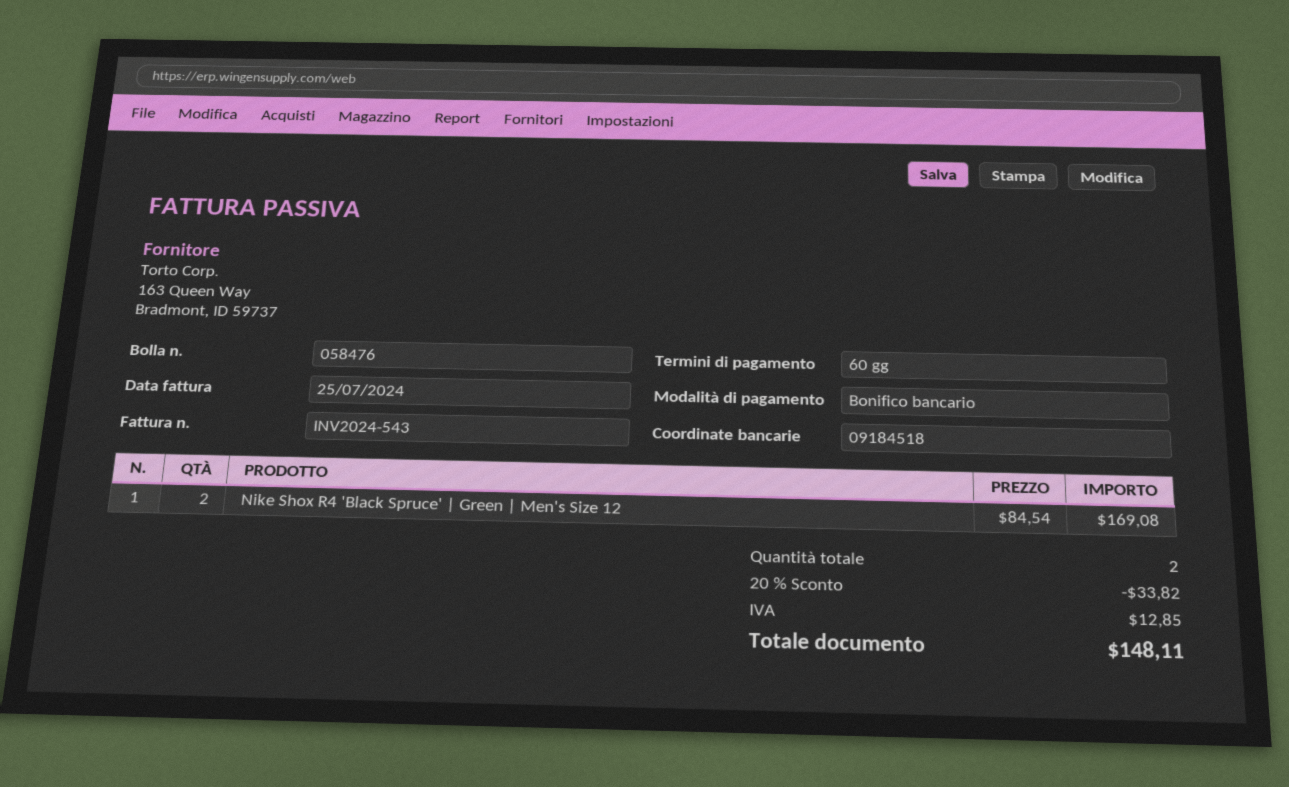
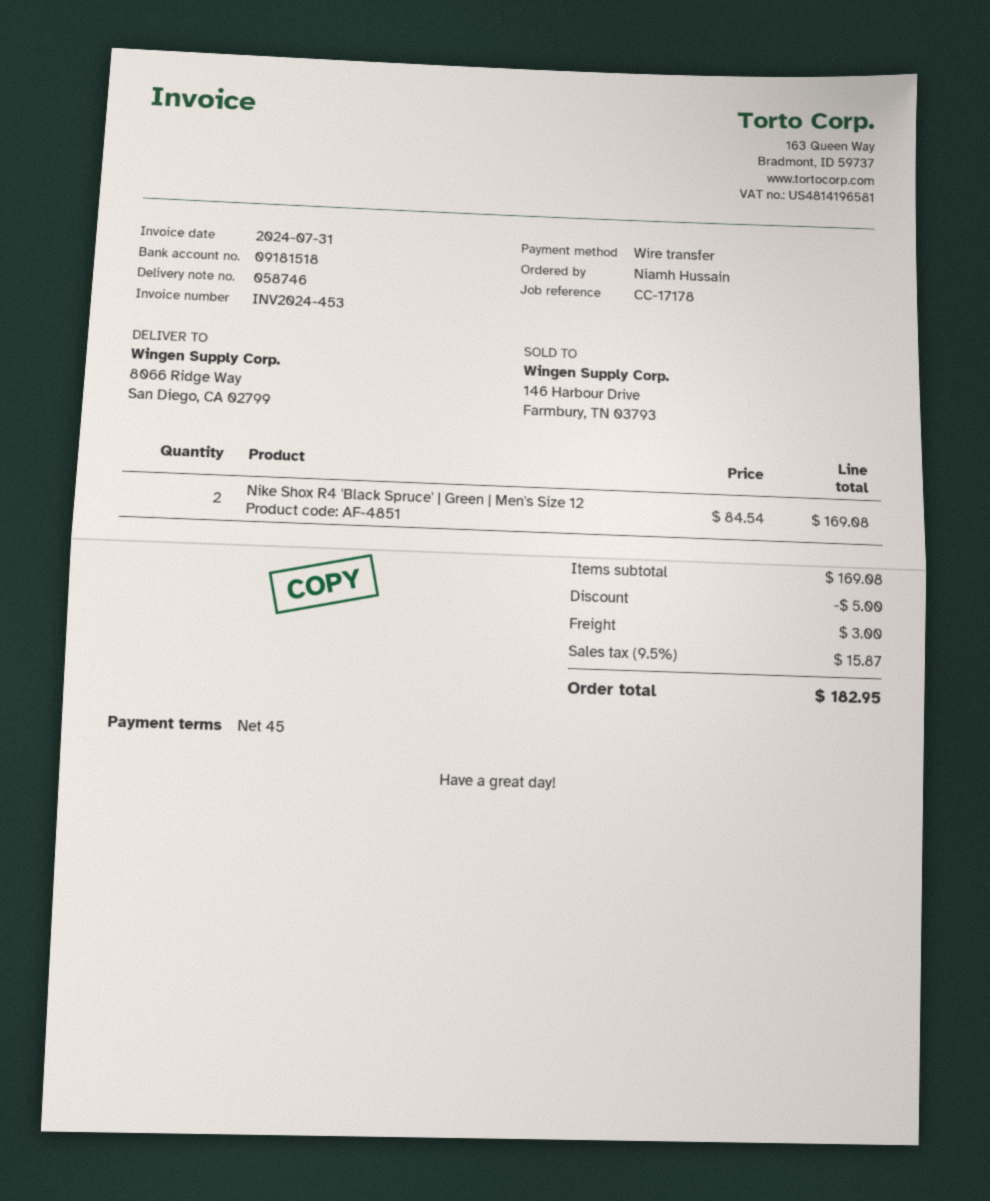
delivery note number: 058476 -> 058746
invoice number: INV2024-543 -> INV2024-453
invoice date: 2024-07-25 -> 2024-07-31
payment terms: 60 days -> 45 days
bank account: 09184518 -> 09181518
discount: 33.82 -> 5.00
shipping: none -> 3.00
tax: 12.85 -> 15.87
total: 148.11 -> 182.95

